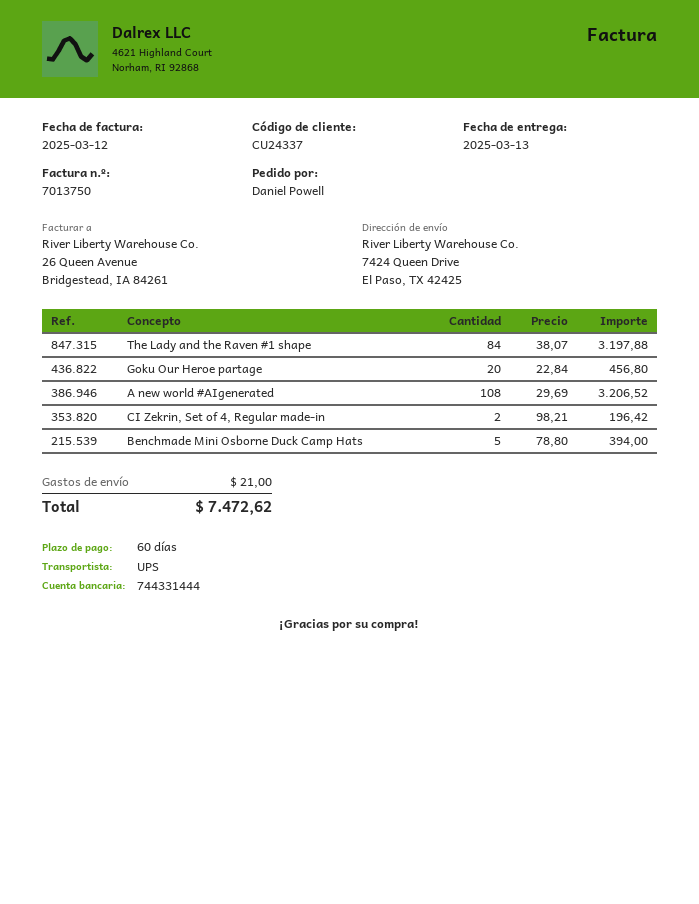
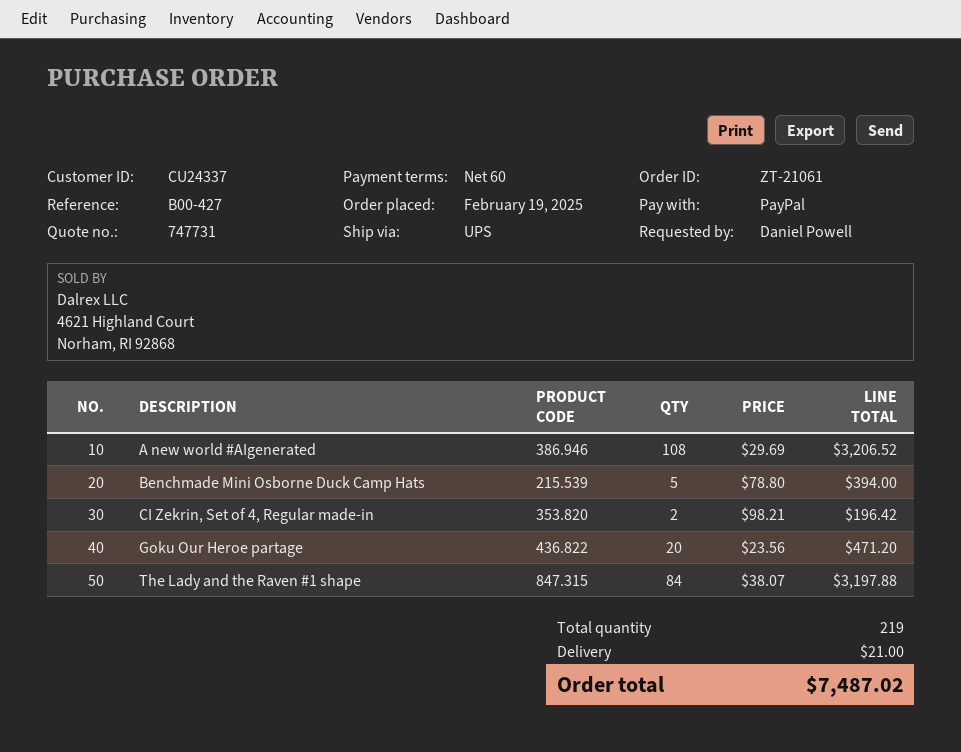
Goku Our Heroe partage: 20 x 22.84 = 456.80 -> 20 x 23.56 = 471.20
total: 7472.62 -> 7487.02

